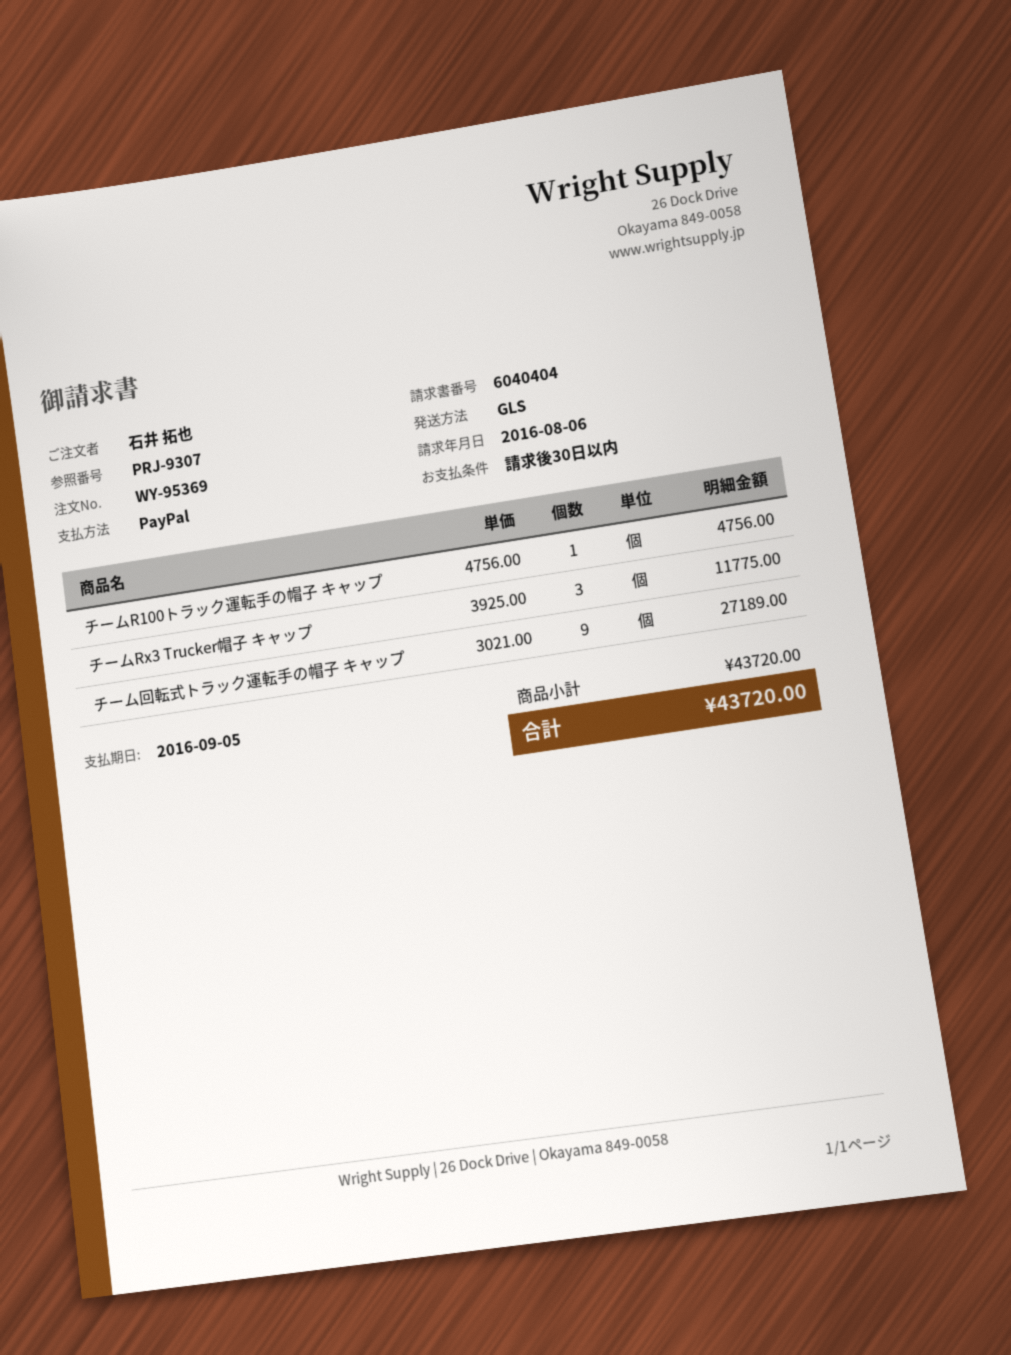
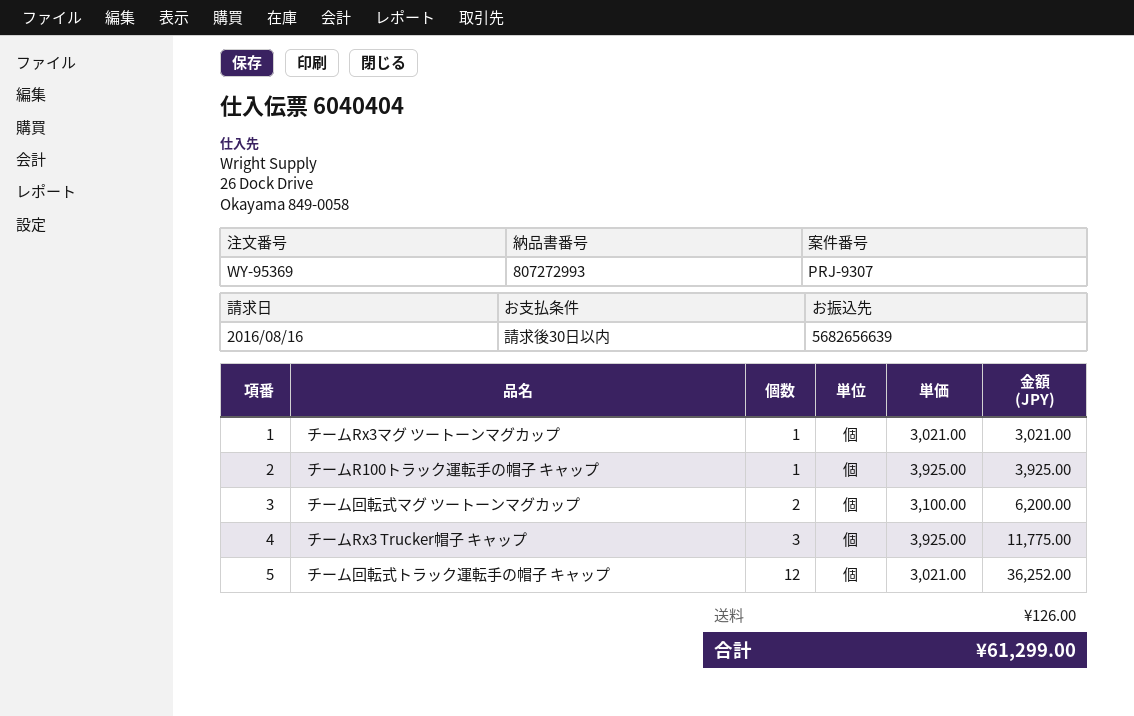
invoice date: 2016-08-06 -> 2016-08-16
チームR100トラック運転手の帽子 キャップ: 1 x 4756.00 = 4756.00 -> 1 x 3925.00 = 3925.00
チーム回転式トラック運転手の帽子 キャップ: 9 x 3021.00 = 27189.00 -> 12 x 3021.00 = 36252.00
チームRx3マグ ツートーンマグカップ: none -> 1 x 3021.00 = 3021.00
チーム回転式マグ ツートーンマグカップ: none -> 2 x 3100.00 = 6200.00
shipping: none -> 126.00
total: 43720.00 -> 61299.00

